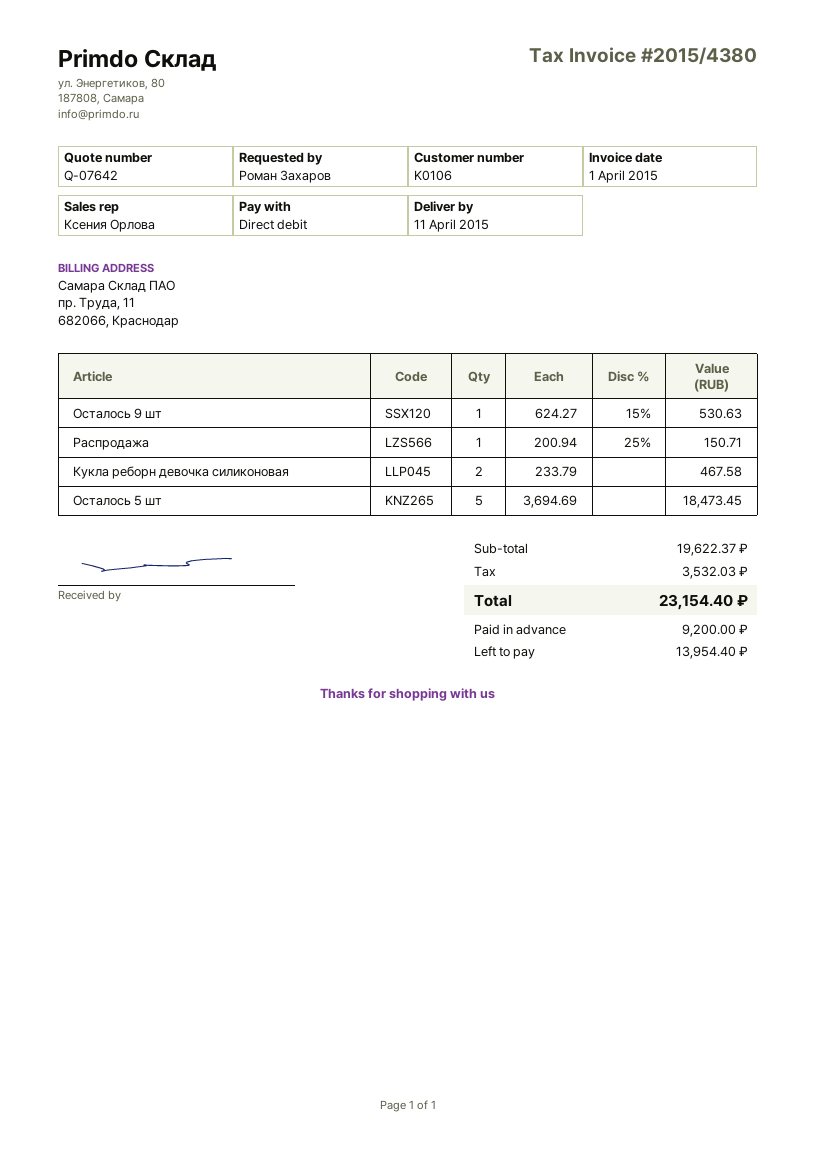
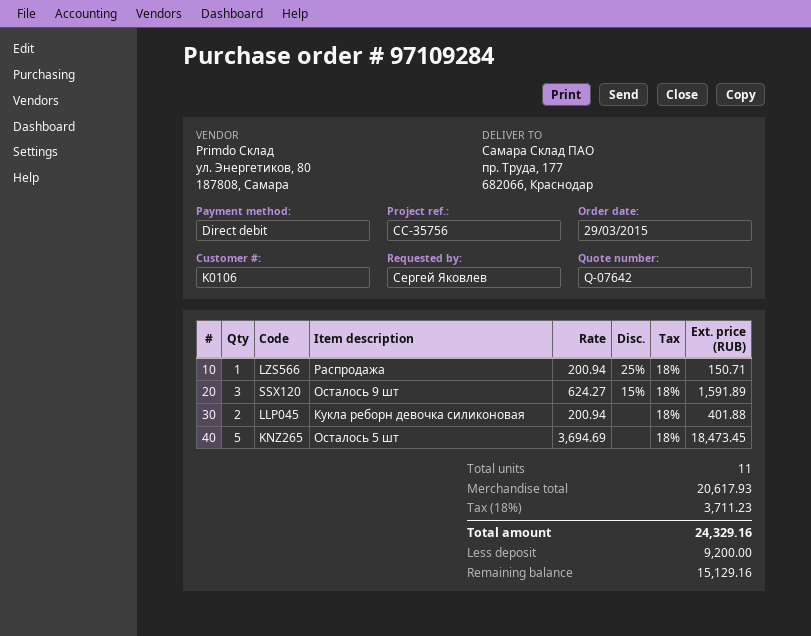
ordered by: Роман Захаров -> Сергей Яковлев
Осталось 9 шт: 1 x 624.27 - 15% = 530.63 -> 3 x 624.27 - 15% = 1591.89
Кукла реборн девочка силиконовая: 2 x 233.79 = 467.58 -> 2 x 200.94 = 401.88
subtotal: 19622.37 -> 20617.93
tax: 3532.03 -> 3711.23
total: 23154.40 -> 24329.16
balance: 13954.40 -> 15129.16

